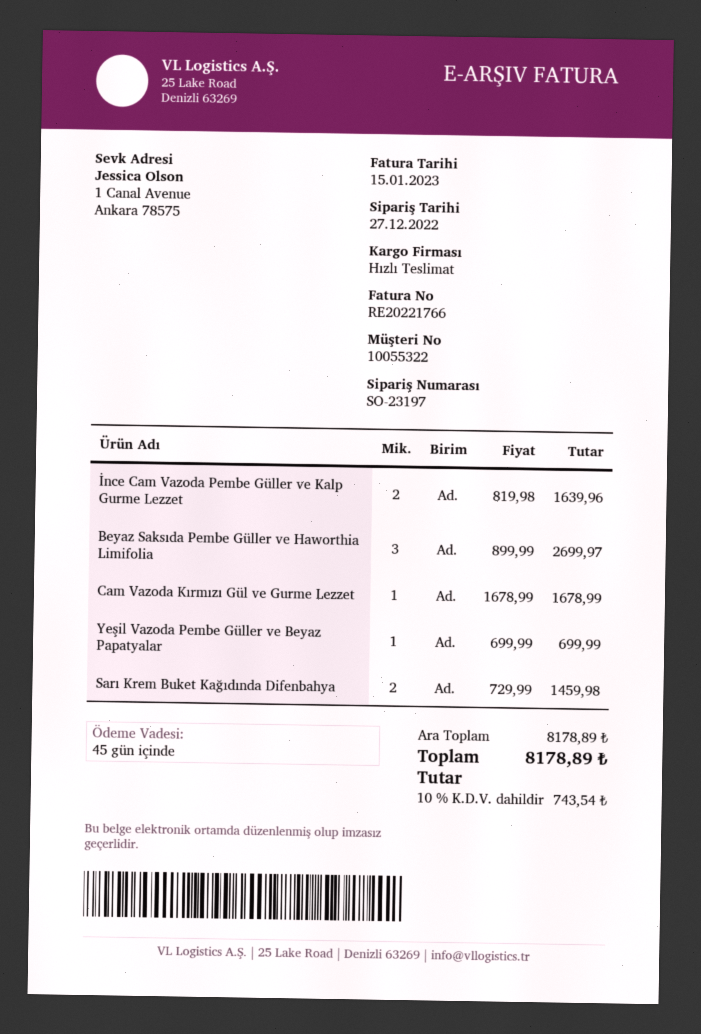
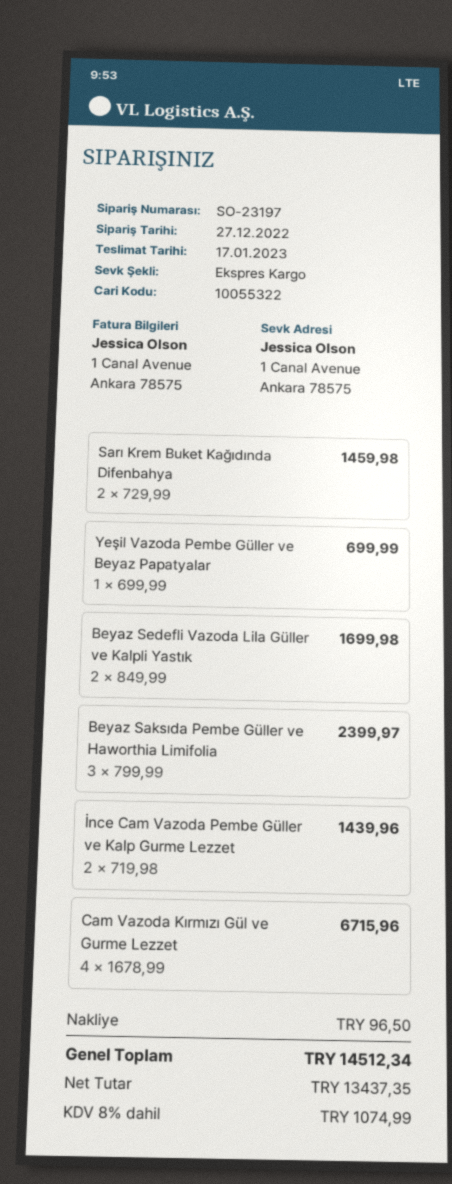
İnce Cam Vazoda Pembe Güller ve Kalp Gurme Lezzet: 2 x 819.98 = 1639.96 -> 2 x 719.98 = 1439.96
Beyaz Saksıda Pembe Güller ve Haworthia Limifolia: 3 x 899.99 = 2699.97 -> 3 x 799.99 = 2399.97
Cam Vazoda Kırmızı Gül ve Gurme Lezzet: 1 x 1678.99 = 1678.99 -> 4 x 1678.99 = 6715.96
Beyaz Sedefli Vazoda Lila Güller ve Kalpli Yastık: none -> 2 x 849.99 = 1699.98
shipping: none -> 96.50
tax: 10% = 743.54 -> 8% = 1074.99
total: 8178.89 -> 14512.34

